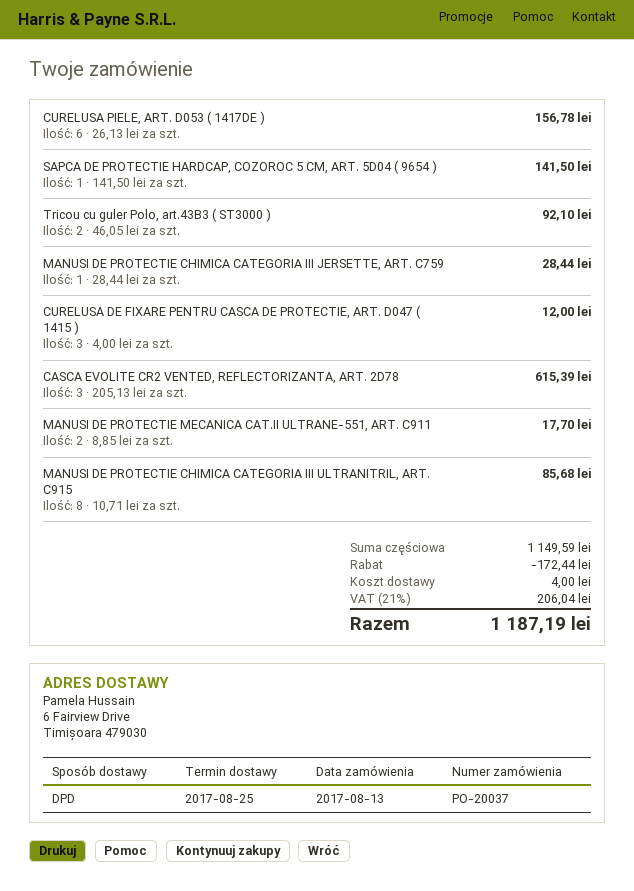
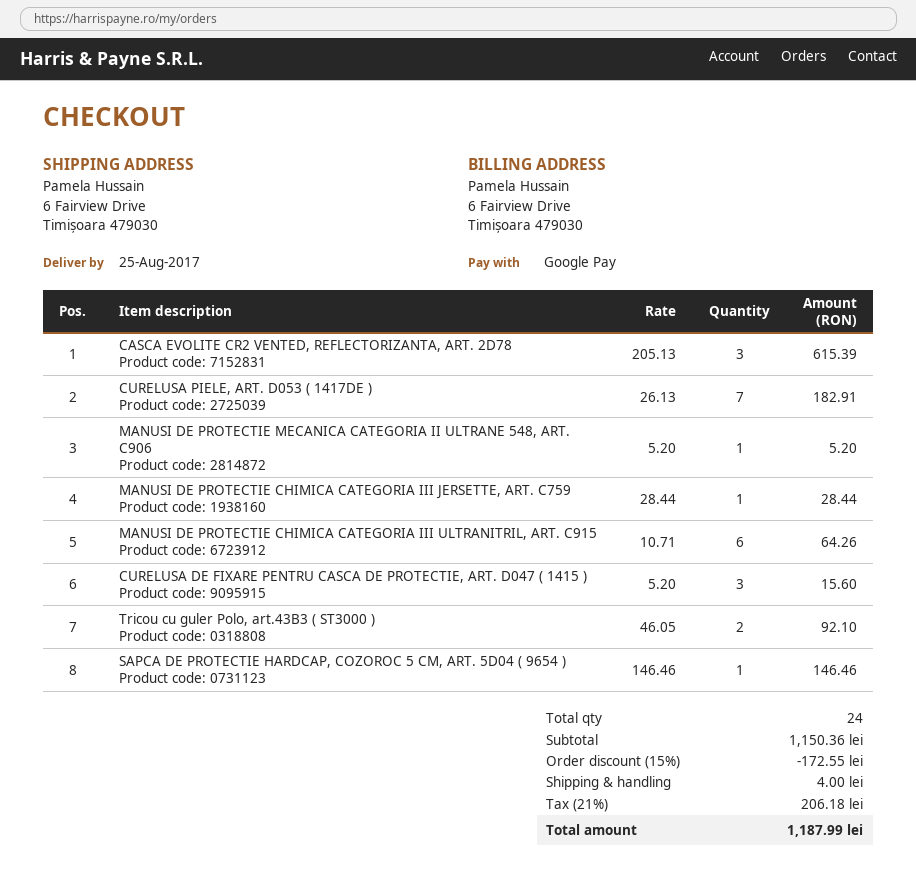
CURELUSA PIELE, ART. D053 ( 1417DE ): 6 x 26.13 = 156.78 -> 7 x 26.13 = 182.91
SAPCA DE PROTECTIE HARDCAP, COZOROC 5 CM, ART. 5D04 ( 9654 ): 1 x 141.50 = 141.50 -> 1 x 146.46 = 146.46
CURELUSA DE FIXARE PENTRU CASCA DE PROTECTIE, ART. D047 ( 1415 ): 3 x 4.00 = 12.00 -> 3 x 5.20 = 15.60
MANUSI DE PROTECTIE MECANICA CAT.II ULTRANE-551, ART. C911: 2 x 8.85 = 17.70 -> none
MANUSI DE PROTECTIE CHIMICA CATEGORIA III ULTRANITRIL, ART. C915: 8 x 10.71 = 85.68 -> 6 x 10.71 = 64.26
MANUSI DE PROTECTIE MECANICA CATEGORIA II ULTRANE 548, ART. C906: none -> 1 x 5.20 = 5.20
subtotal: 1149.59 -> 1150.36
discount: 172.44 -> 172.55
tax: 21% = 206.04 -> 21% = 206.18
total: 1187.19 -> 1187.99

